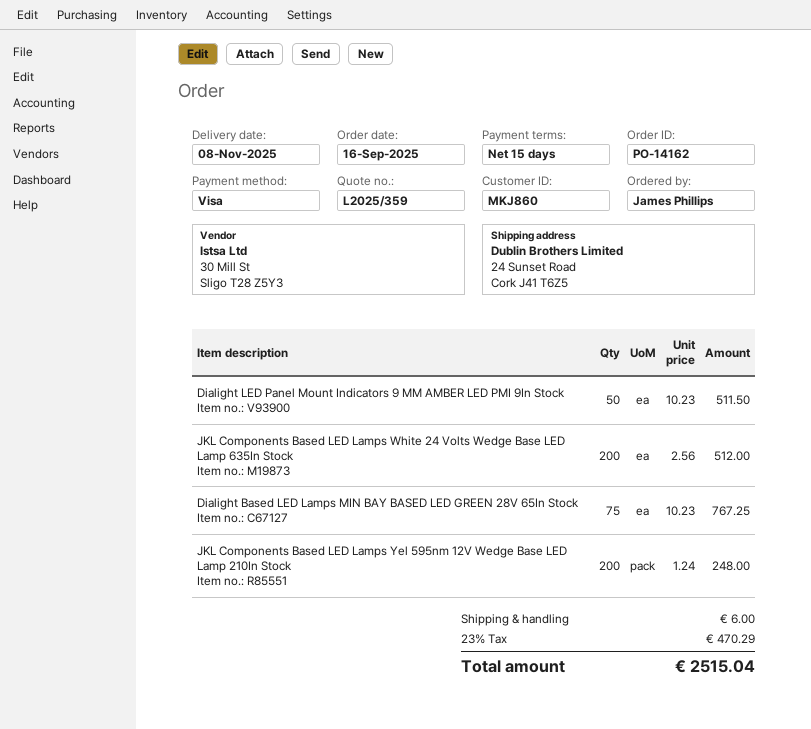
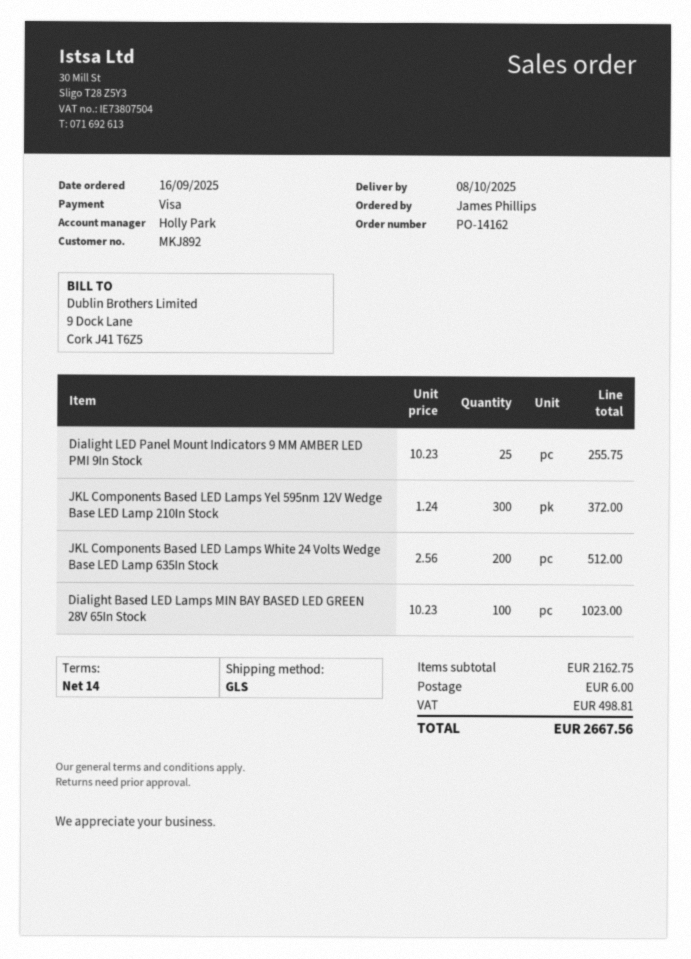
delivery date: 2025-11-08 -> 2025-10-08
payment terms: 15 days -> 14 days
customer number: MKJ860 -> MKJ892
Dialight LED Panel Mount Indicators 9 MM AMBER LED PMI 9In Stock: 50 x 10.23 = 511.50 -> 25 x 10.23 = 255.75
Dialight Based LED Lamps MIN BAY BASED LED GREEN 28V 65In Stock: 75 x 10.23 = 767.25 -> 100 x 10.23 = 1023.00
JKL Components Based LED Lamps Yel 595nm 12V Wedge Base LED Lamp 210In Stock: 200 x 1.24 = 248.00 -> 300 x 1.24 = 372.00
tax: 470.29 -> 498.81
total: 2515.04 -> 2667.56

